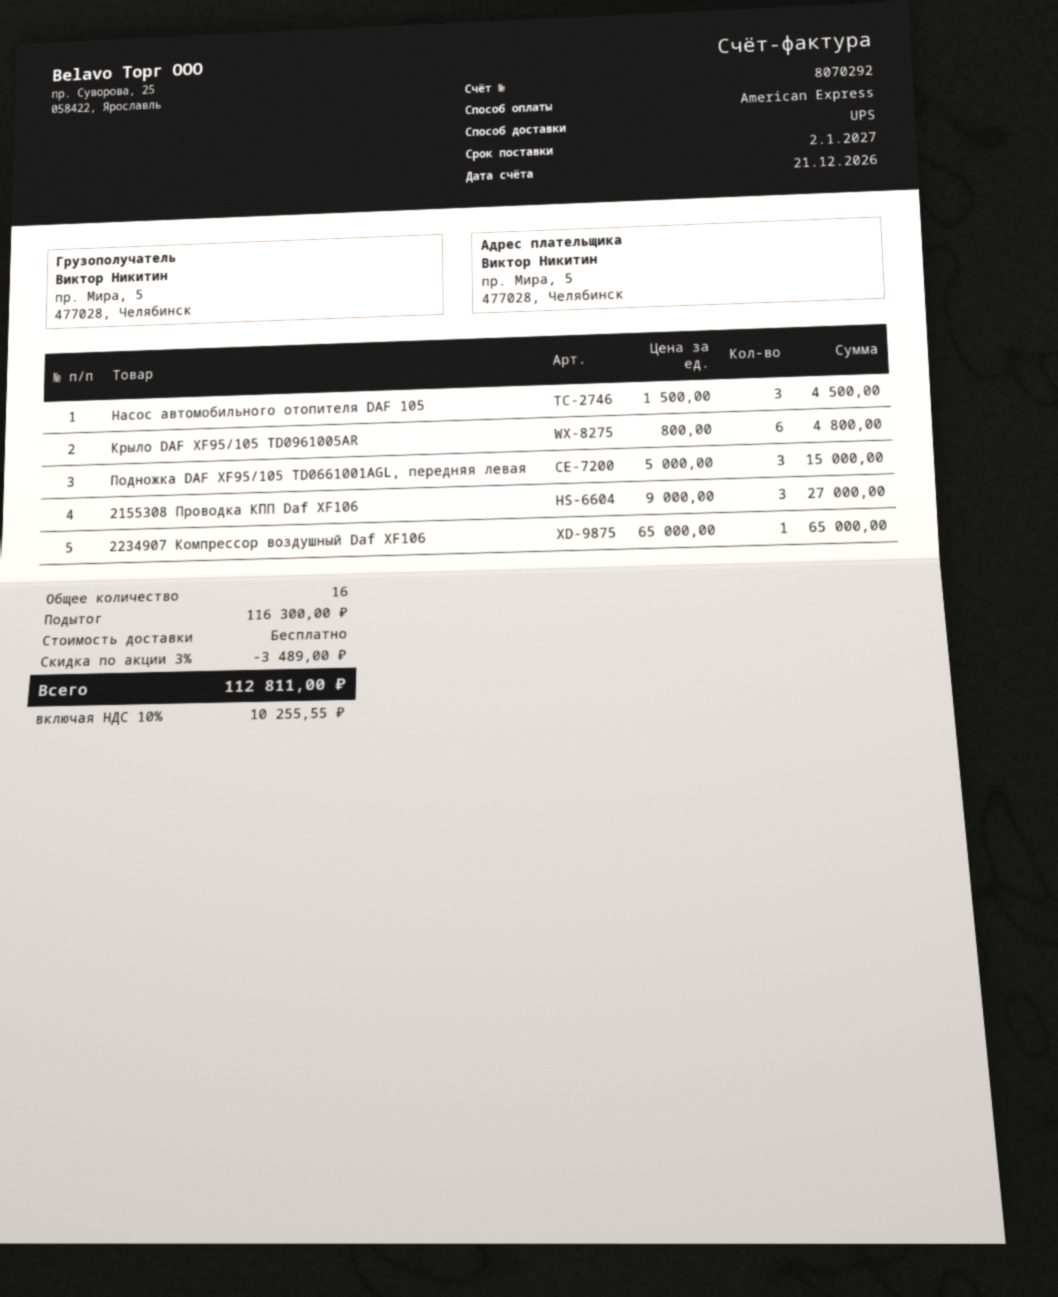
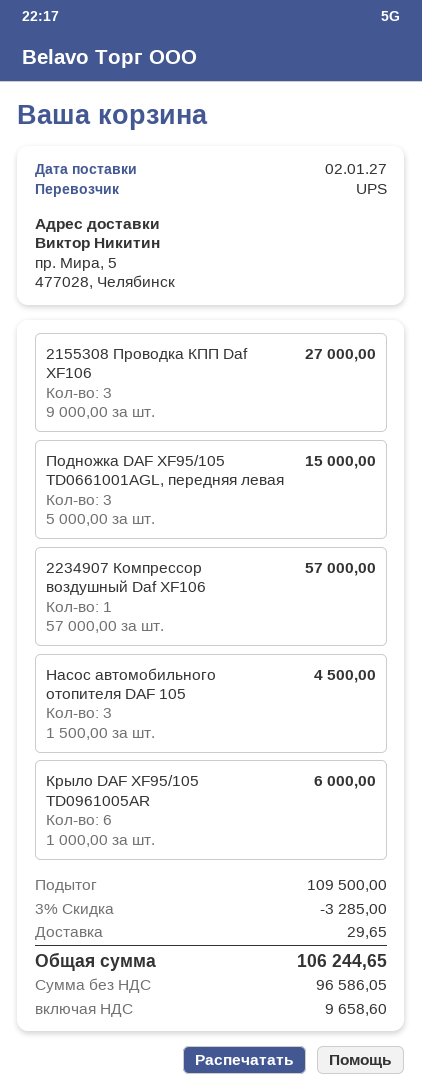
Крыло DAF XF95/105 TD0961005AR: 6 x 800.00 = 4800.00 -> 6 x 1000.00 = 6000.00
2234907 Компрессор воздушный Daf XF106: 1 x 65000.00 = 65000.00 -> 1 x 57000.00 = 57000.00
subtotal: 116300.00 -> 109500.00
discount: 3% = 3489.00 -> 3% = 3285.00
shipping: 0.00 -> 29.65
tax: 10255.55 -> 9658.60
total: 112811.00 -> 106244.65

